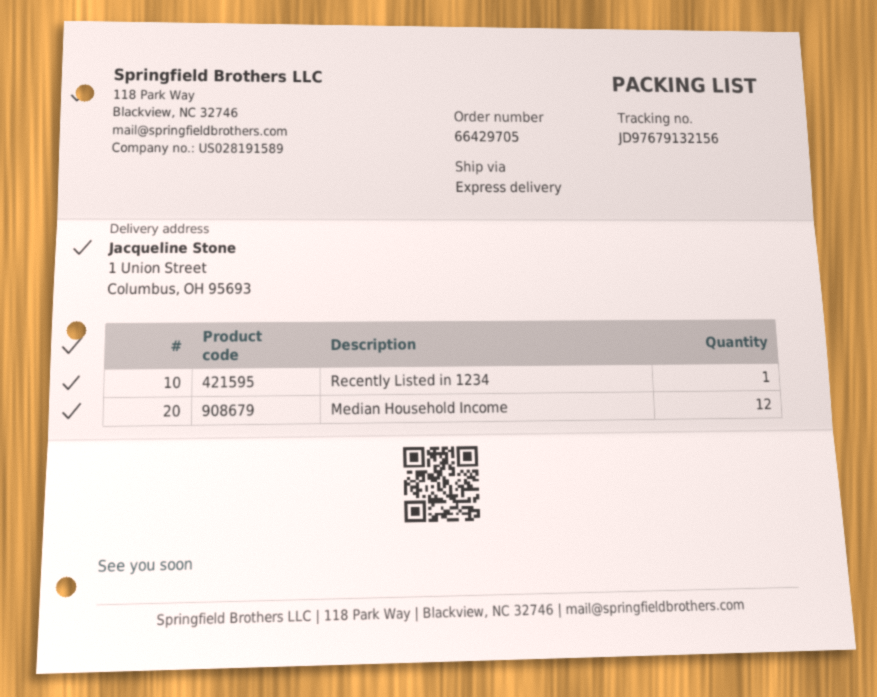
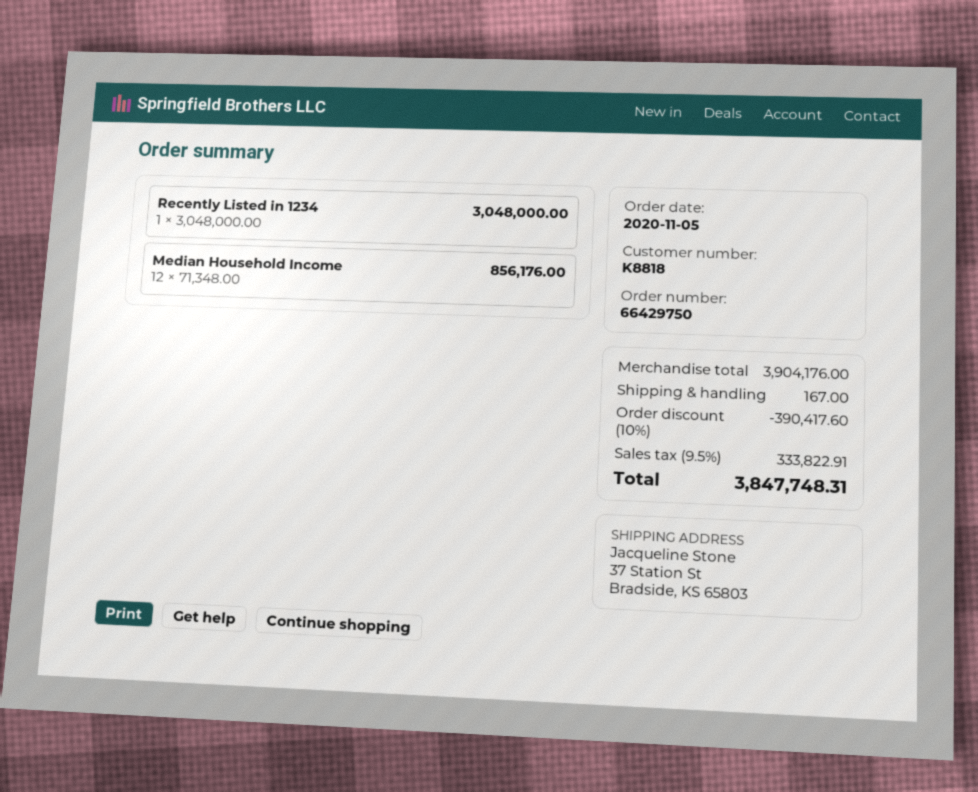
order number: 66429705 -> 66429750
ship to: 1 Union Street, Columbus, OH 95693 -> 37 Station St, Bradside, KS 65803

